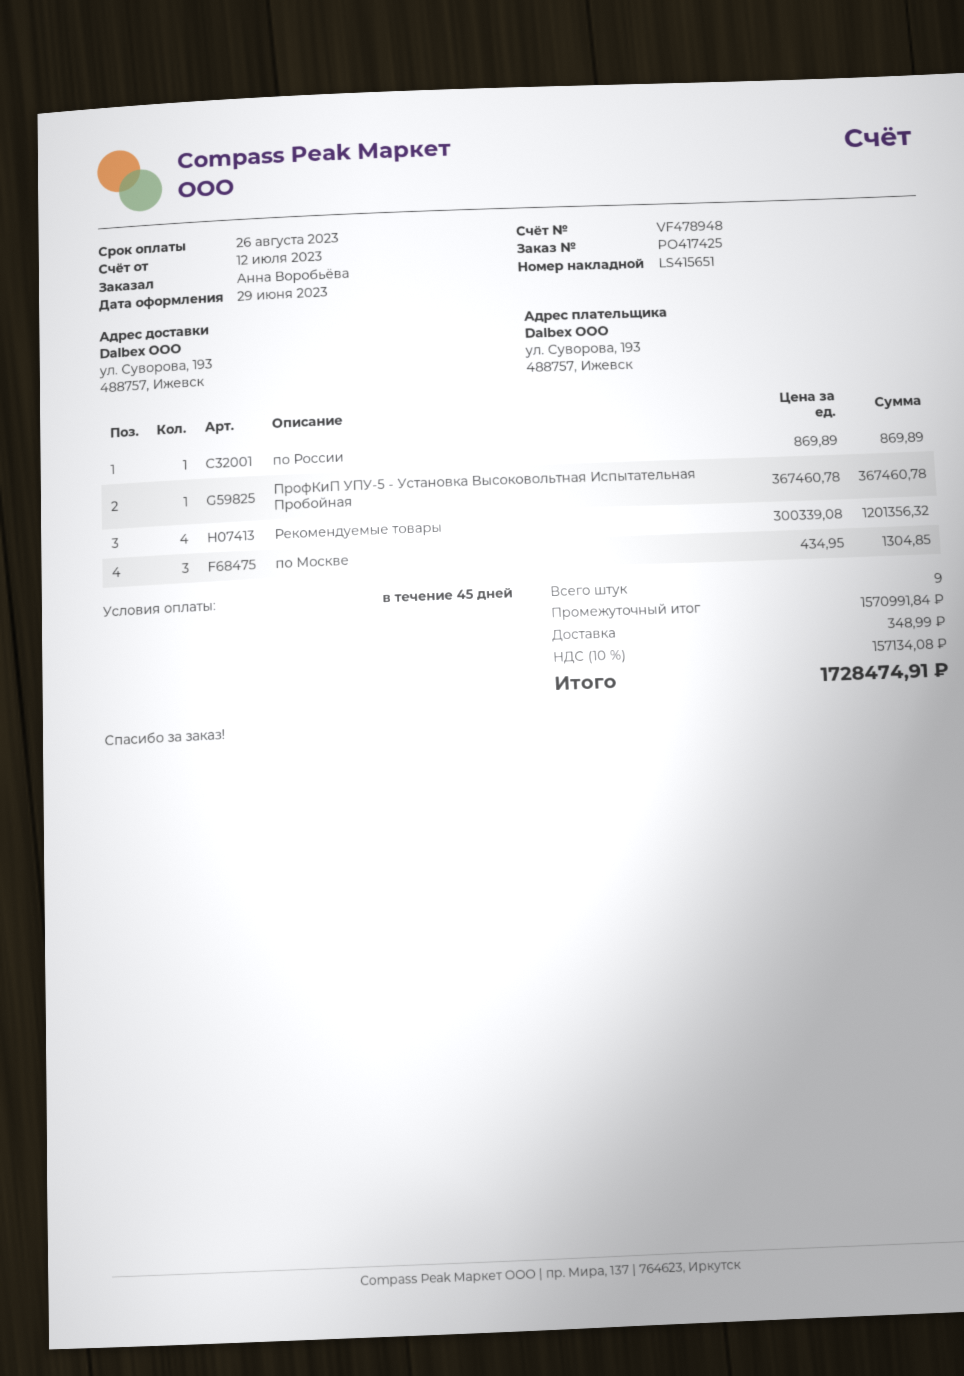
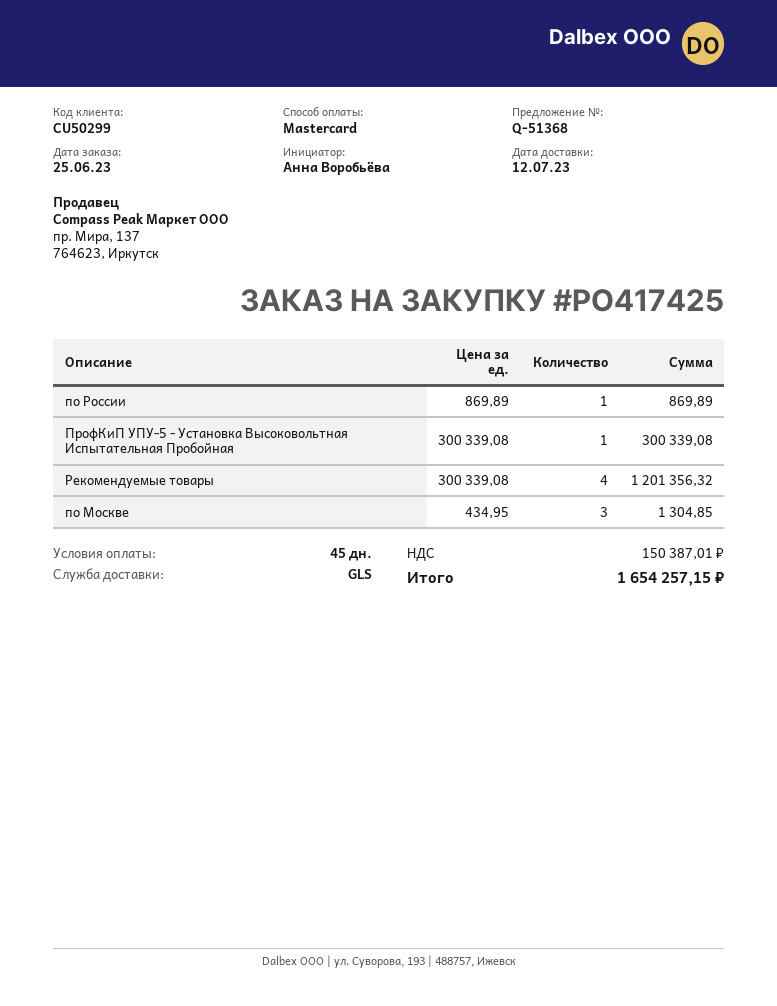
order date: 2023-06-29 -> 2023-06-25
ПрофКиП УПУ-5 - Установка Высоковольтная Испытательная Пробойная: 1 x 367460.78 = 367460.78 -> 1 x 300339.08 = 300339.08
shipping: 348.99 -> none
tax: 157134.08 -> 150387.01
total: 1728474.91 -> 1654257.15

